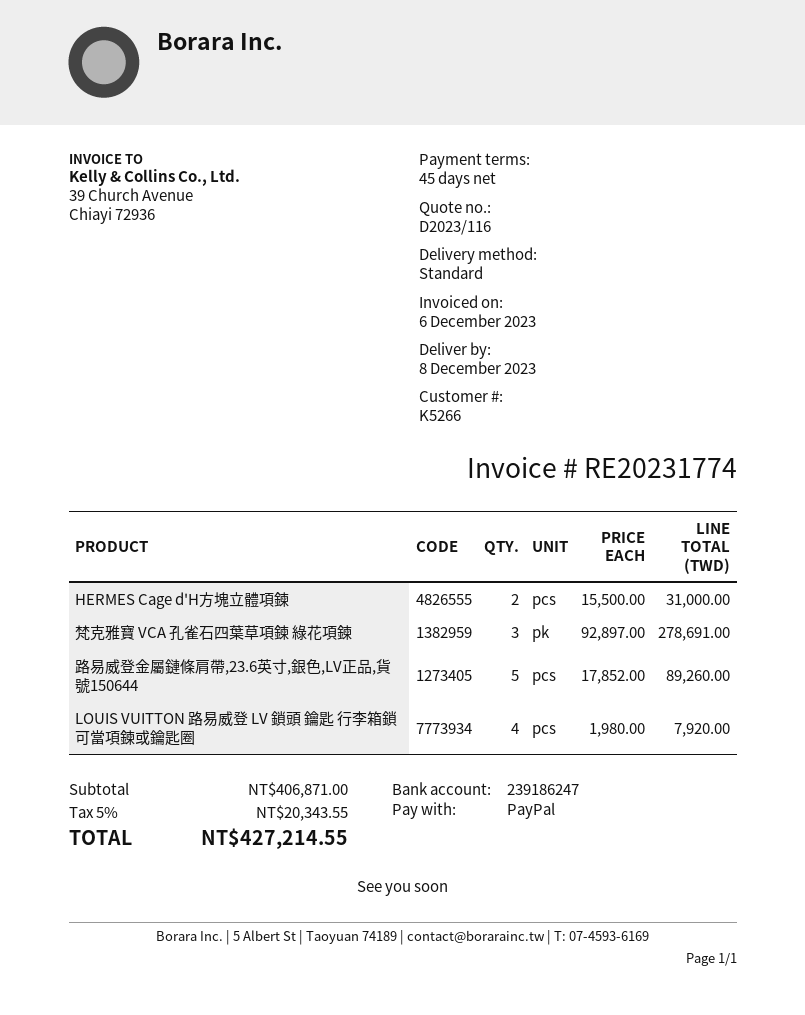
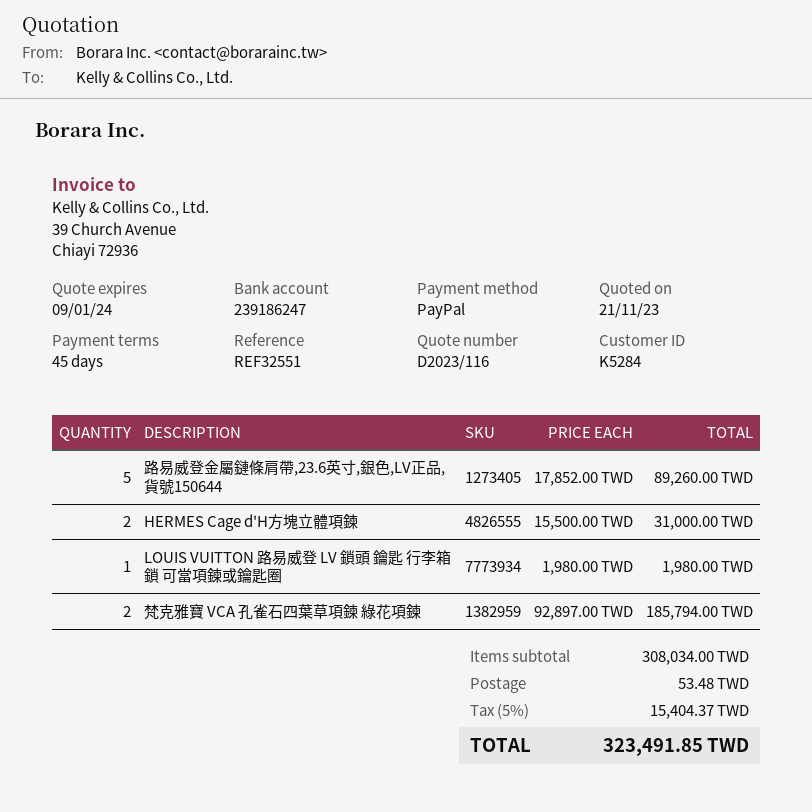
customer number: K5266 -> K5284
梵克雅寶 VCA 孔雀石四葉草項鍊 綠花項鍊: 3 x 92897.00 = 278691.00 -> 2 x 92897.00 = 185794.00
LOUIS VUITTON 路易威登 LV 鎖頭 鑰匙 行李箱鎖 可當項鍊或鑰匙圈: 4 x 1980.00 = 7920.00 -> 1 x 1980.00 = 1980.00
subtotal: 406871.00 -> 308034.00
shipping: none -> 53.48
tax: 5% = 20343.55 -> 5% = 15404.37
total: 427214.55 -> 323491.85

